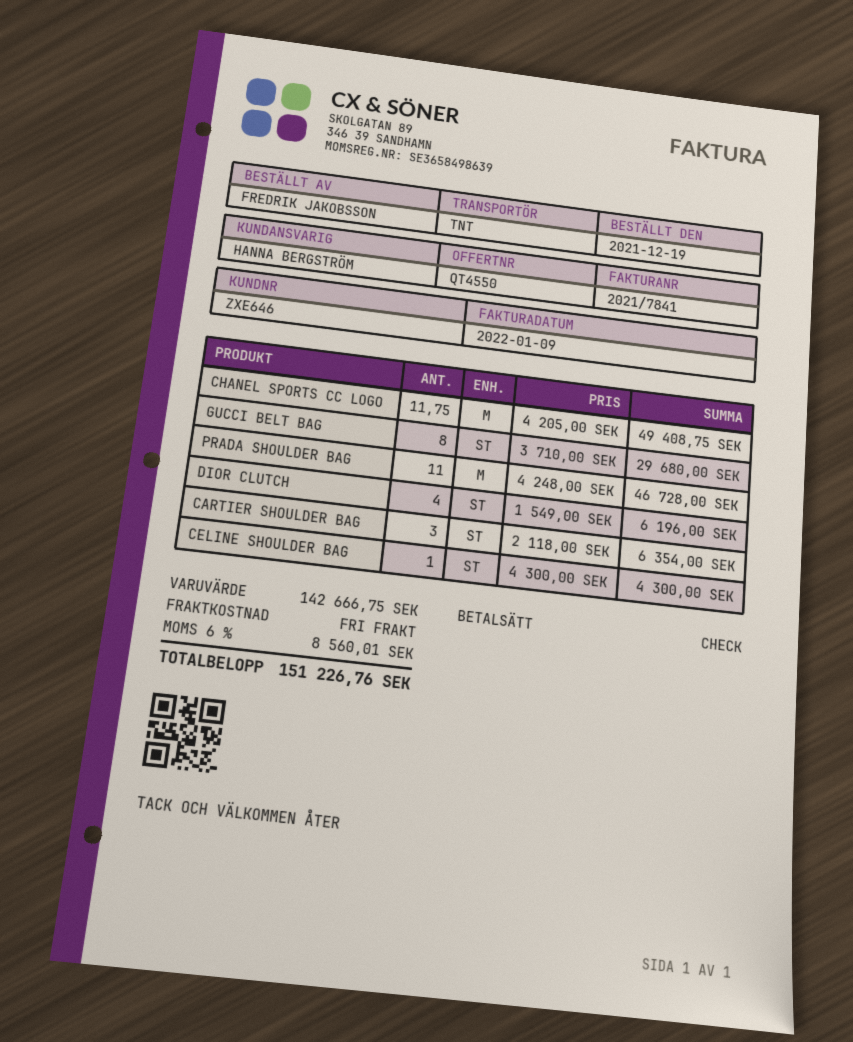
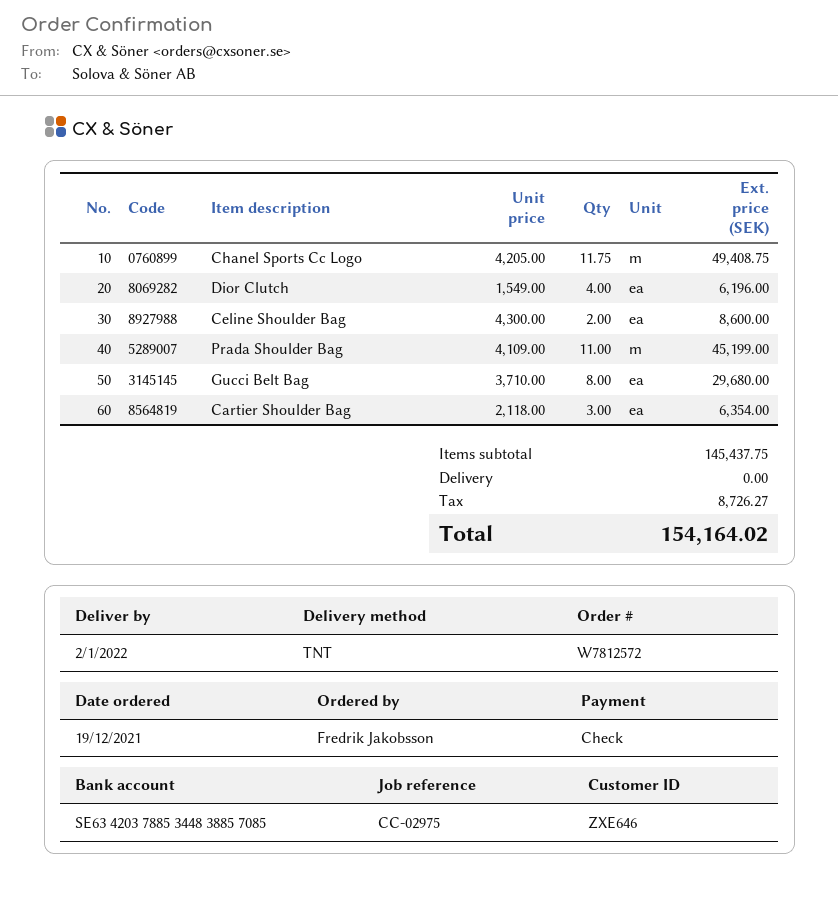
PRADA SHOULDER BAG: 11 x 4248.00 = 46728.00 -> 11 x 4109.00 = 45199.00
CELINE SHOULDER BAG: 1 x 4300.00 = 4300.00 -> 2 x 4300.00 = 8600.00
subtotal: 142666.75 -> 145437.75
tax: 8560.01 -> 8726.27
total: 151226.76 -> 154164.02

